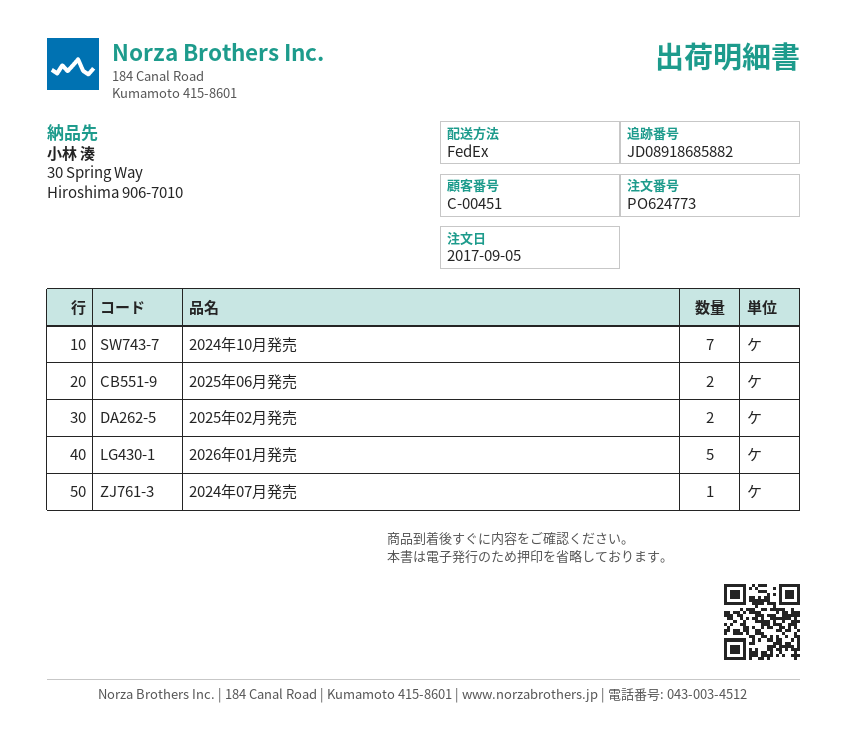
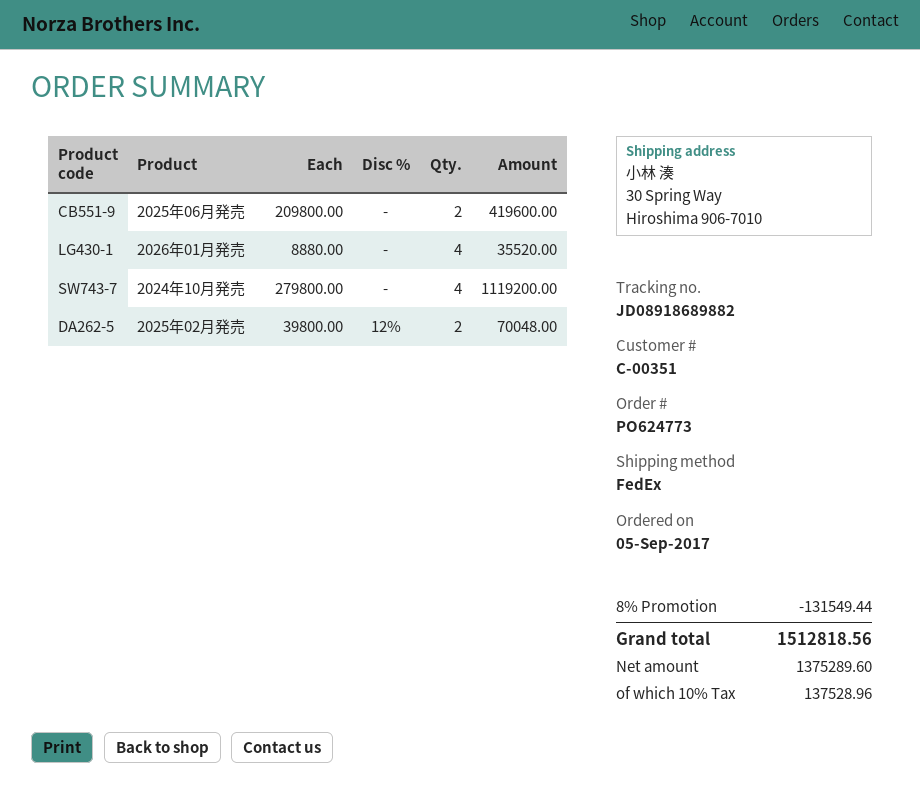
customer number: C-00451 -> C-00351
tracking number: JD08918685882 -> JD08918689882
2024年10月発売: 7 -> 4
2026年01月発売: 5 -> 4
2024年07月発売: 1 -> none

